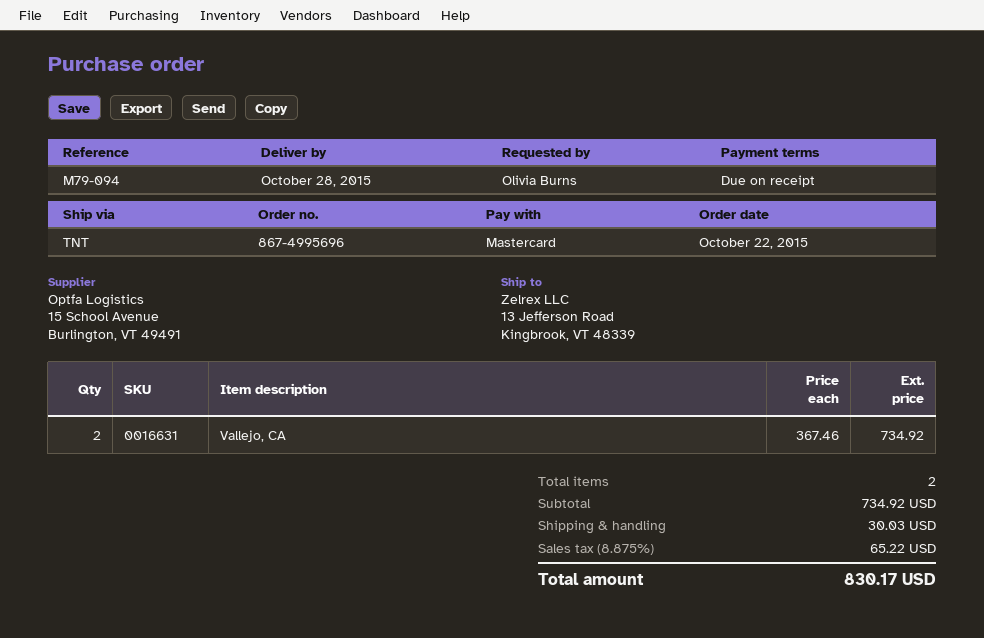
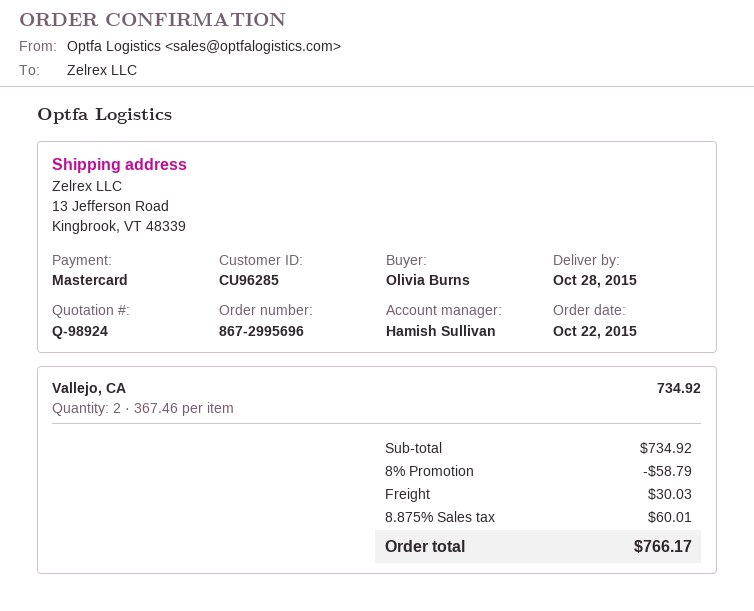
order number: 867-4995696 -> 867-2995696
discount: none -> 8% = 58.79
tax: 8.875% = 65.22 -> 8.875% = 60.01
total: 830.17 -> 766.17

